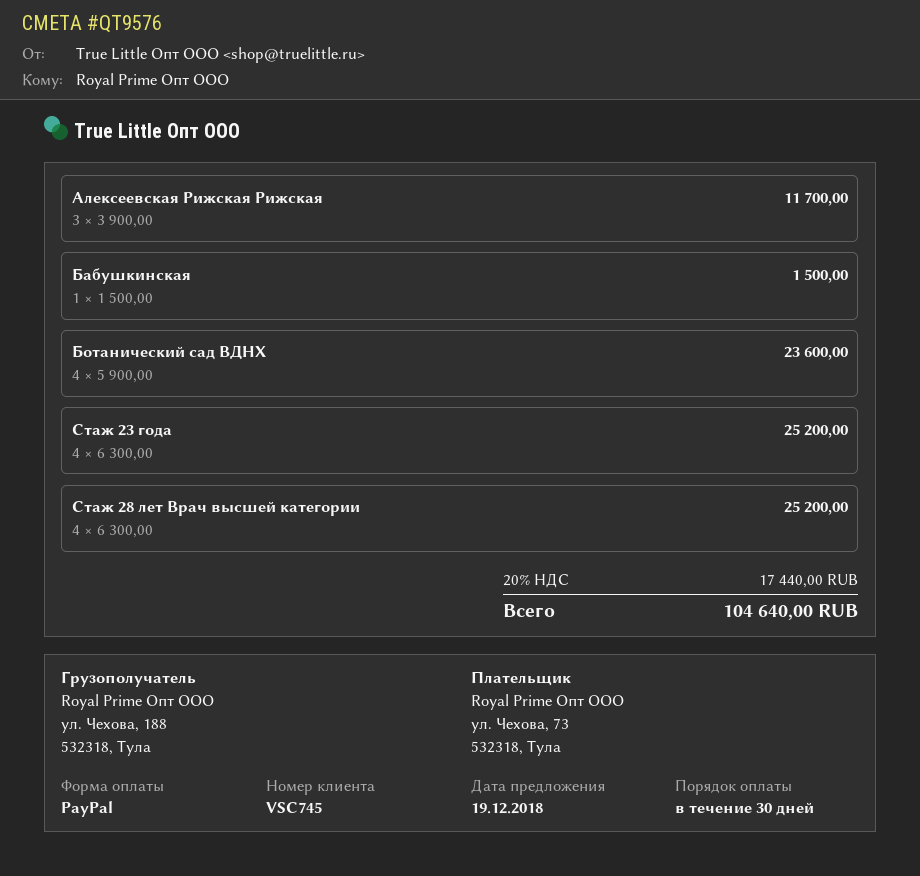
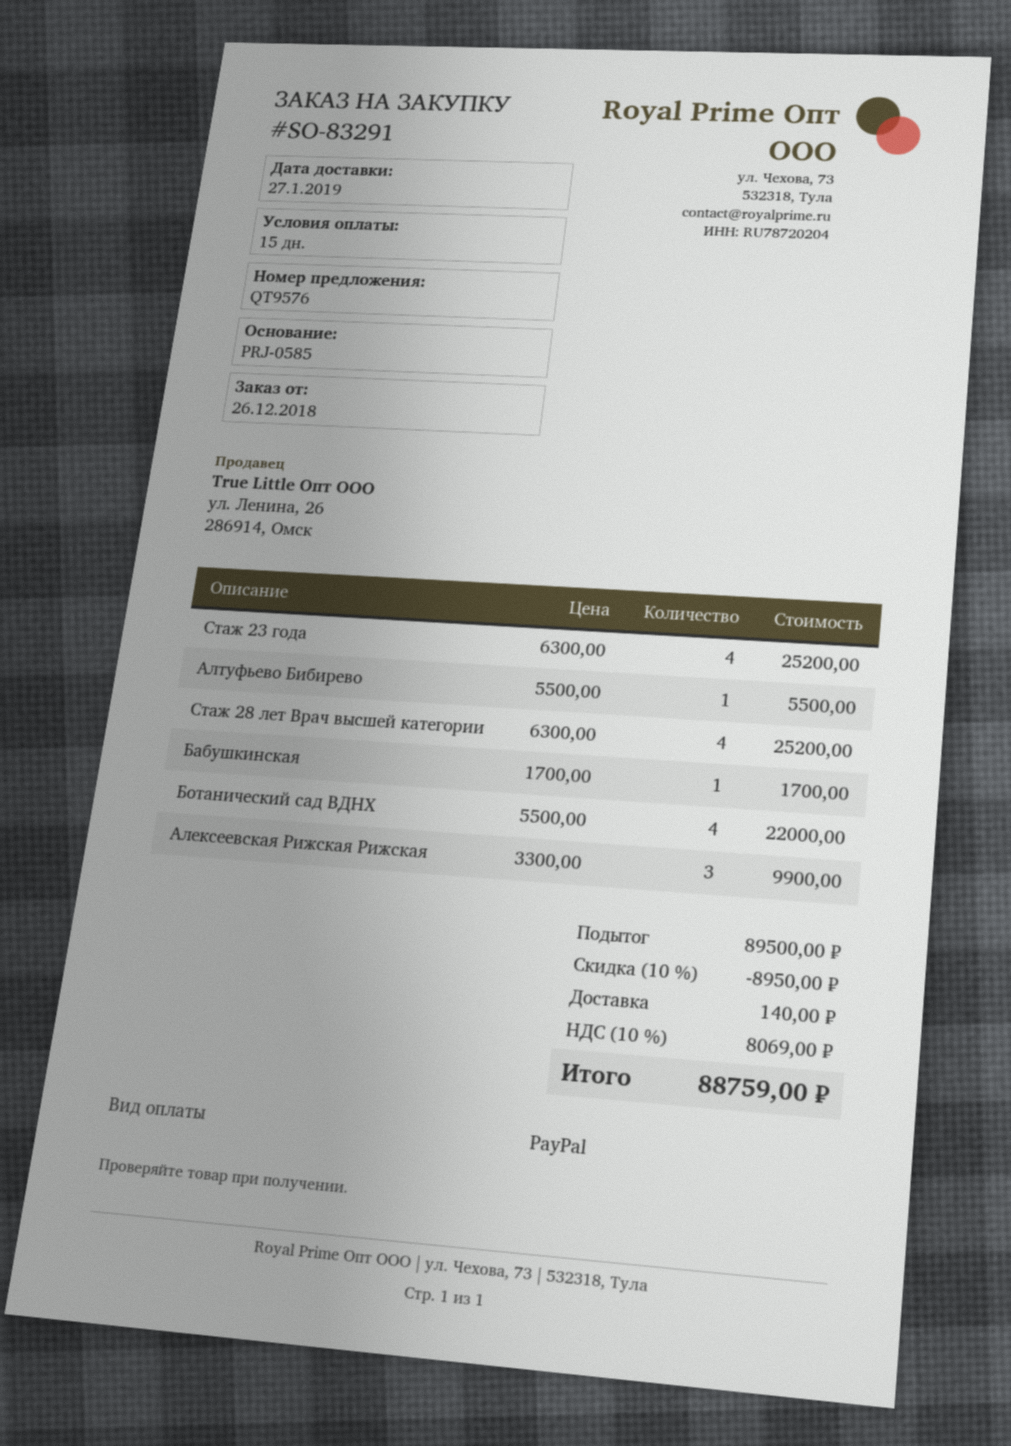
payment terms: 30 days -> 15 days
Алексеевская Рижская Рижская: 3 x 3900.00 = 11700.00 -> 3 x 3300.00 = 9900.00
Бабушкинская: 1 x 1500.00 = 1500.00 -> 1 x 1700.00 = 1700.00
Ботанический сад ВДНХ: 4 x 5900.00 = 23600.00 -> 4 x 5500.00 = 22000.00
Алтуфьево Бибирево: none -> 1 x 5500.00 = 5500.00
discount: none -> 10% = 8950.00
shipping: none -> 140.00
tax: 20% = 17440.00 -> 10% = 8069.00
total: 104640.00 -> 88759.00

